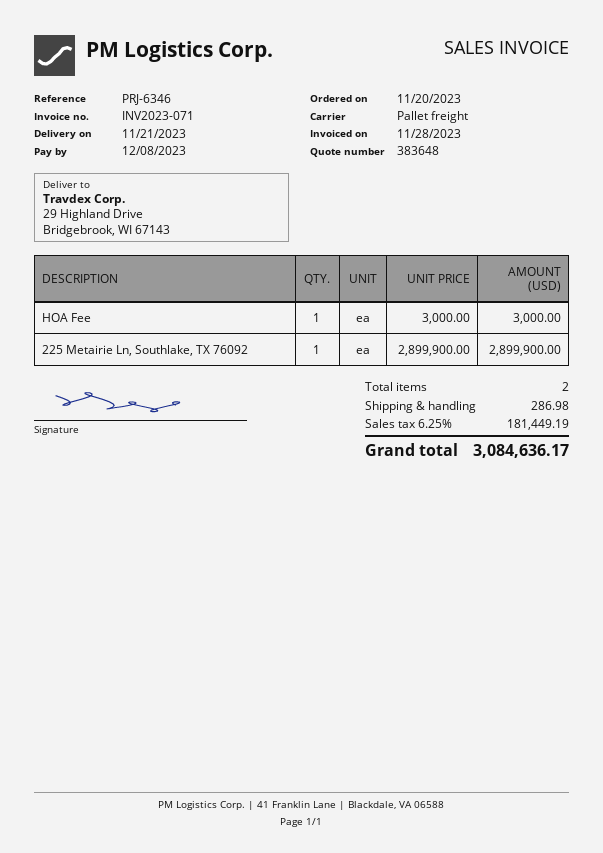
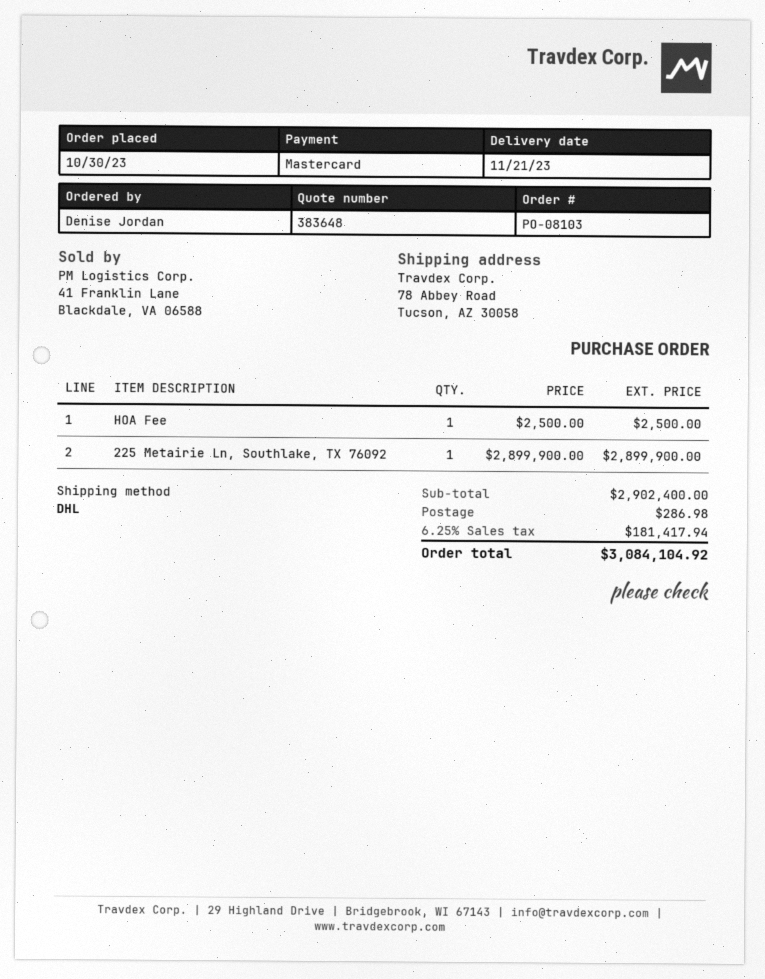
order date: 2023-11-20 -> 2023-10-30
shipping method: pallet freight -> DHL
ship to: 29 Highland Drive, Bridgebrook, WI 67143 -> 78 Abbey Road, Tucson, AZ 30058
HOA Fee: 1 x 3000.00 = 3000.00 -> 1 x 2500.00 = 2500.00
tax: 6.25% = 181449.19 -> 6.25% = 181417.94
total: 3084636.17 -> 3084104.92

